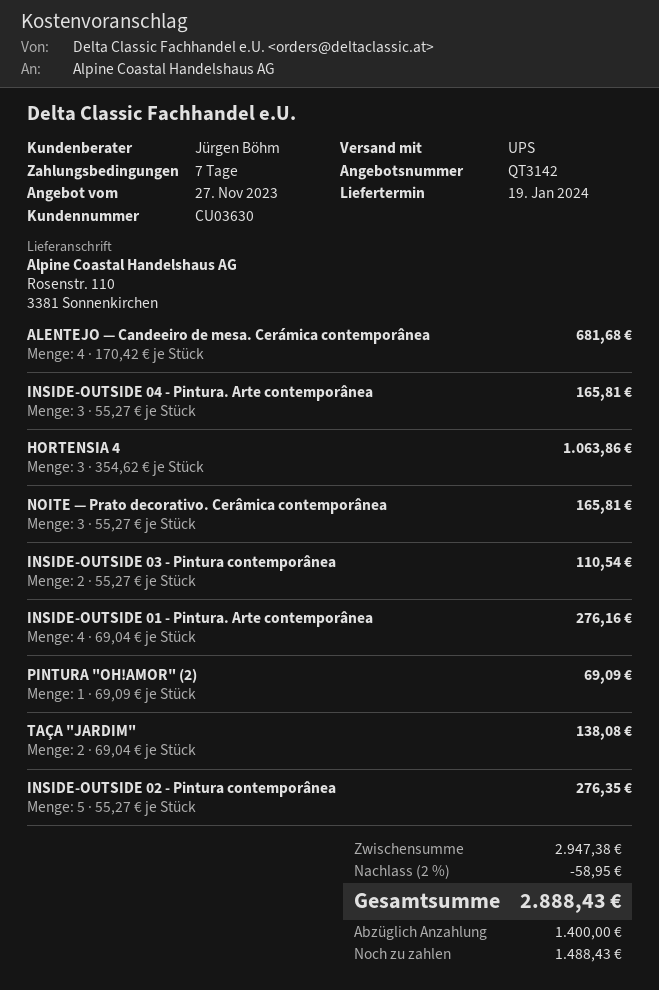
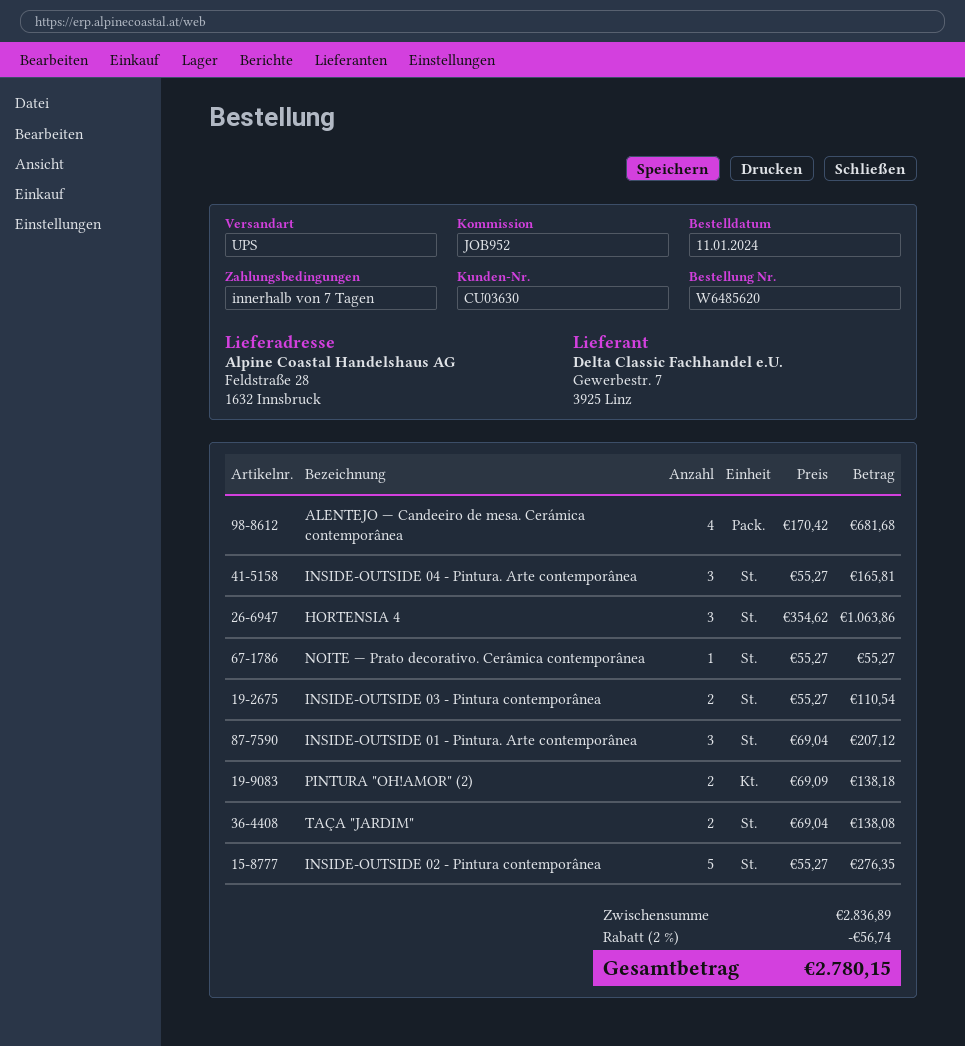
ship to: Rosenstr. 110, 3381 Sonnenkirchen -> Feldstraße 28, 1632 Innsbruck
NOITE — Prato decorativo. Cerâmica contemporânea: 3 x 55.27 = 165.81 -> 1 x 55.27 = 55.27
INSIDE-OUTSIDE 01 - Pintura. Arte contemporânea: 4 x 69.04 = 276.16 -> 3 x 69.04 = 207.12
PINTURA "OH!AMOR" (2): 1 x 69.09 = 69.09 -> 2 x 69.09 = 138.18
subtotal: 2947.38 -> 2836.89
discount: 2% = 58.95 -> 2% = 56.74
total: 2888.43 -> 2780.15

